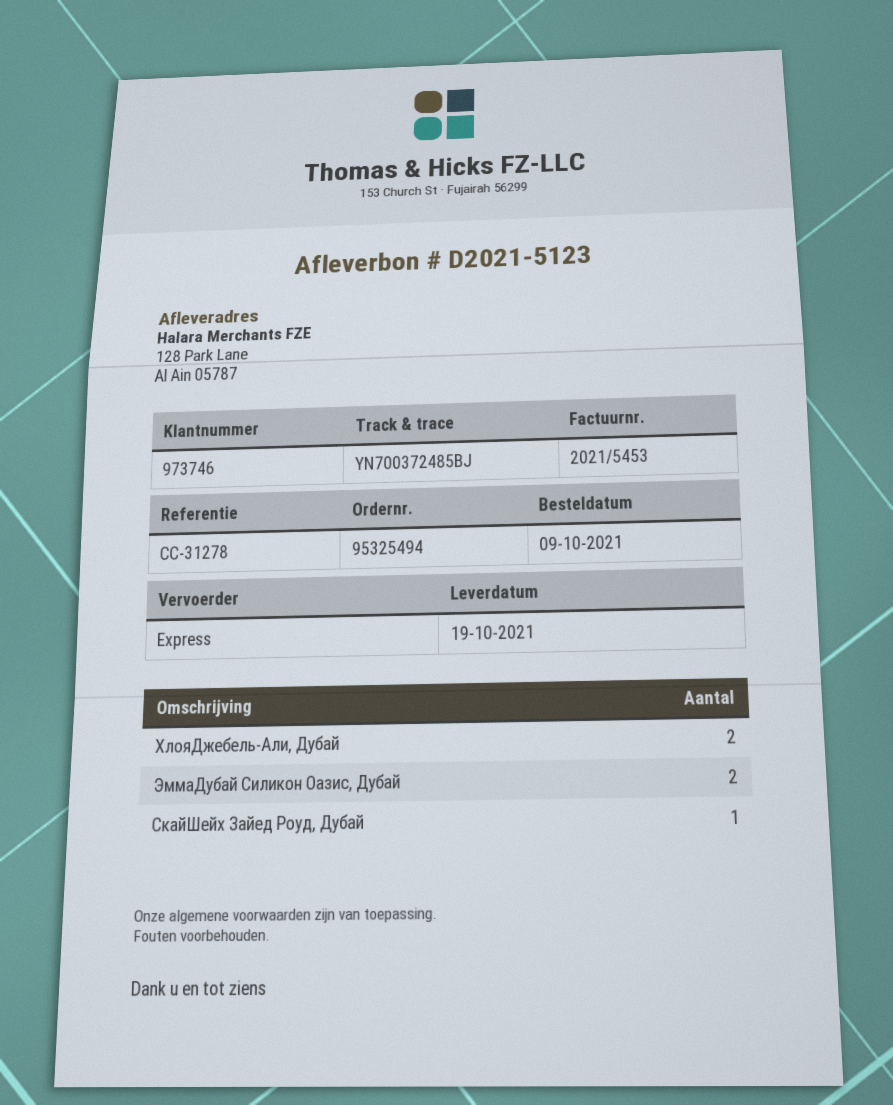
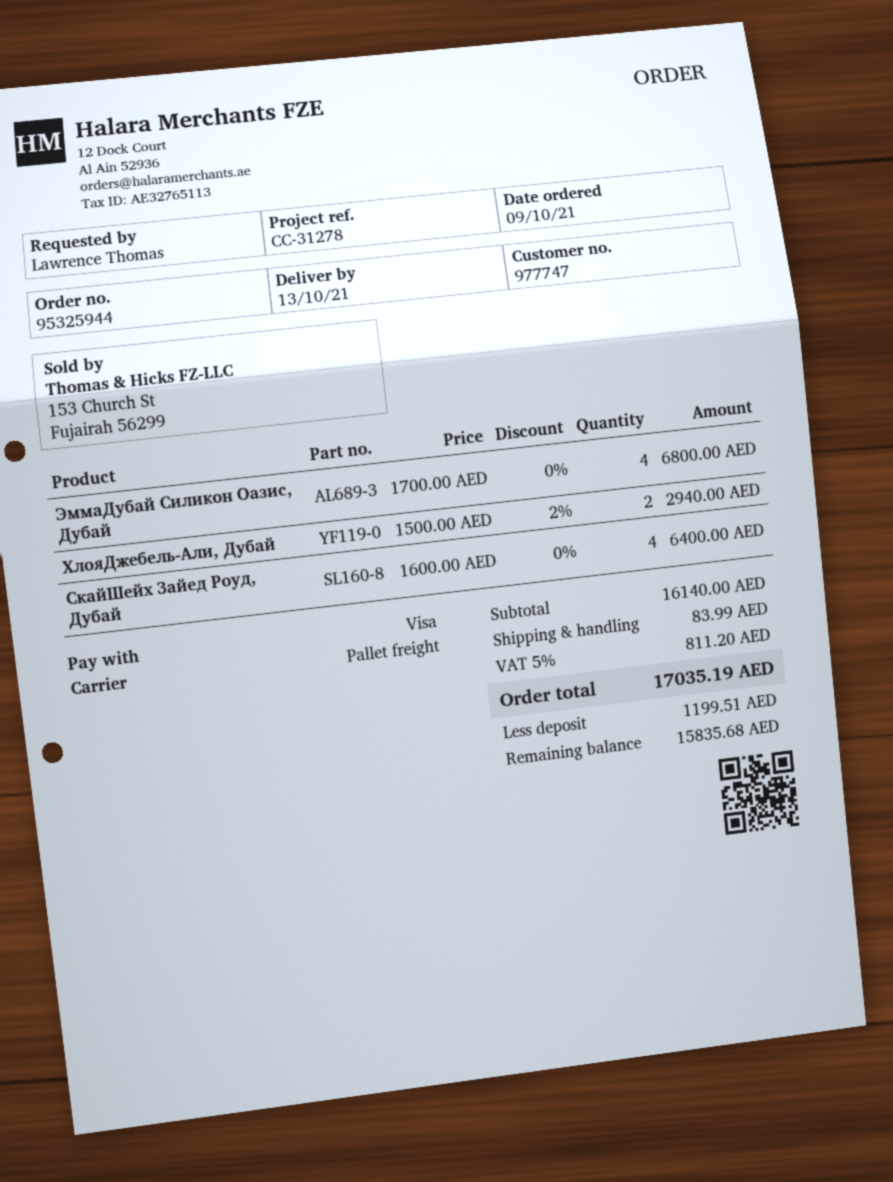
order number: 95325494 -> 95325944
delivery date: 2021-10-19 -> 2021-10-13
customer number: 973746 -> 977747
shipping method: express -> pallet freight
ЭммаДубай Силикон Оазис, Дубай: 2 -> 4
СкайШейх Зайед Роуд, Дубай: 1 -> 4

